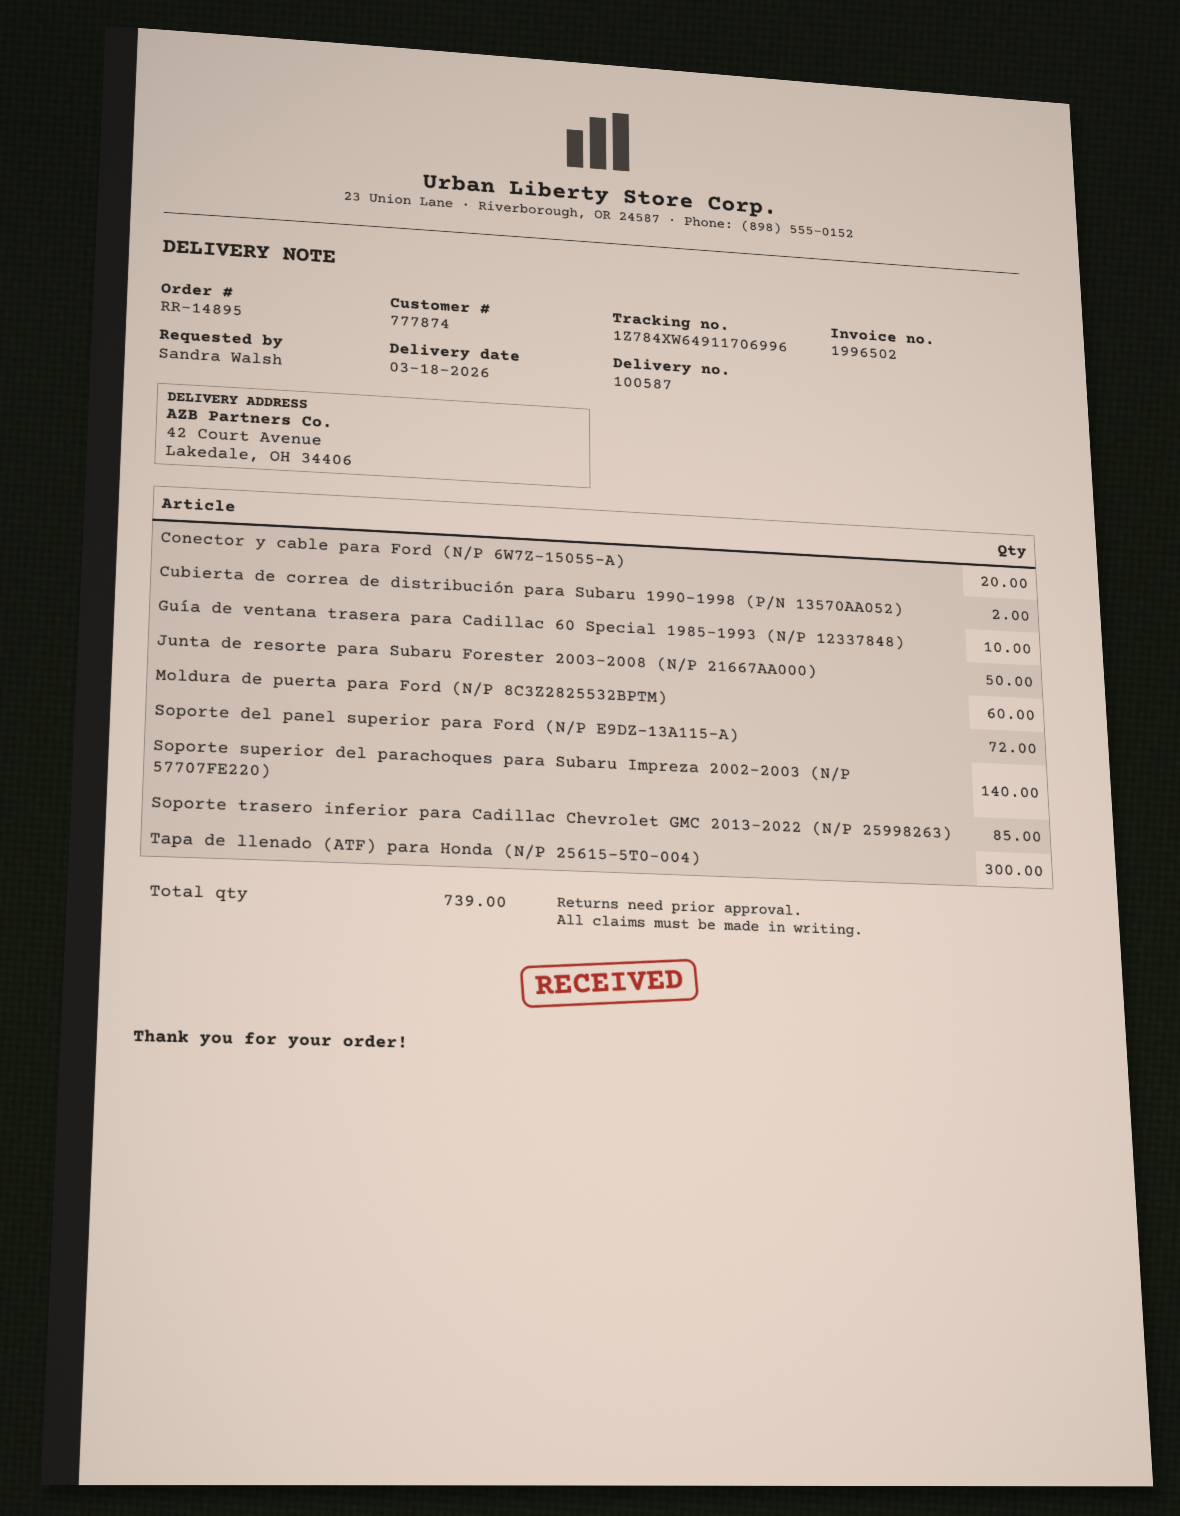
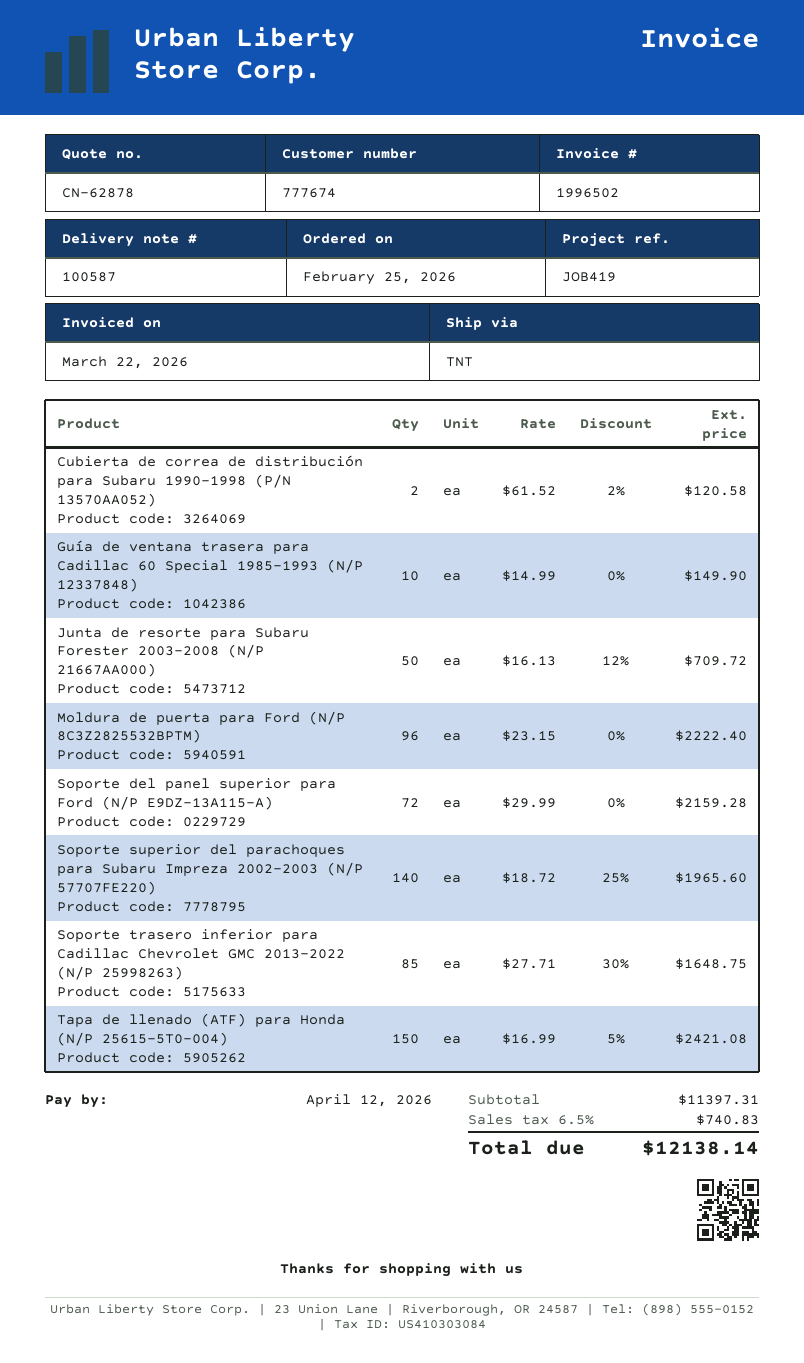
customer number: 777874 -> 777674
Conector y cable para Ford (N/P 6W7Z-15055-A): 20 -> none
Moldura de puerta para Ford (N/P 8C3Z2825532BPTM): 60 -> 96
Tapa de llenado (ATF) para Honda (N/P 25615-5T0-004): 300 -> 150

